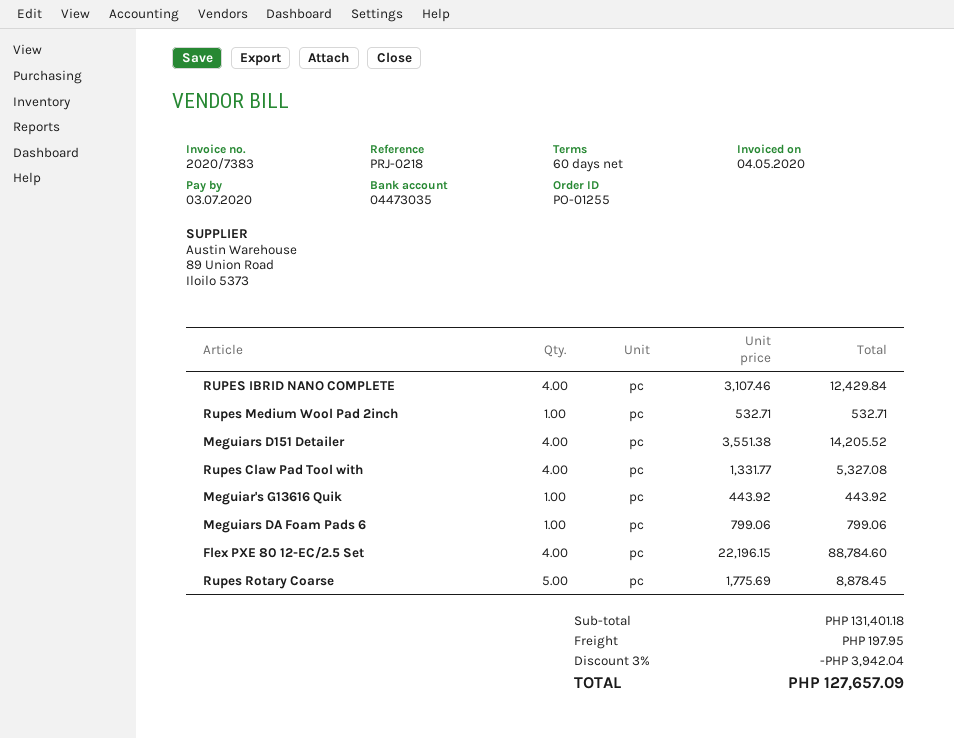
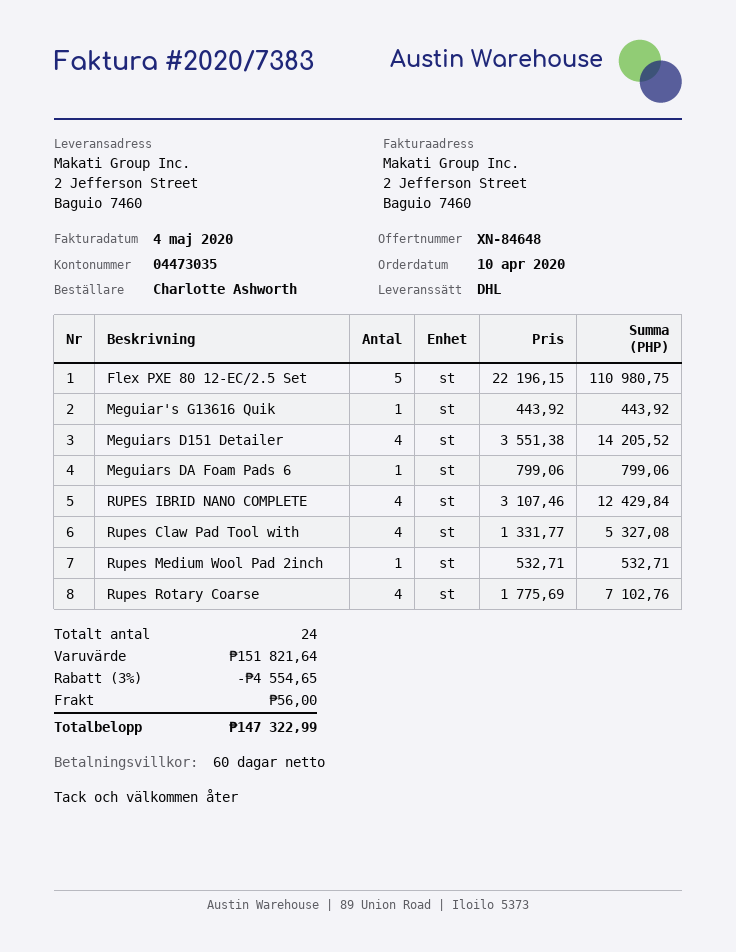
Flex PXE 80 12-EC/2.5 Set: 4 x 22196.15 = 88784.60 -> 5 x 22196.15 = 110980.75
Rupes Rotary Coarse: 5 x 1775.69 = 8878.45 -> 4 x 1775.69 = 7102.76
subtotal: 131401.18 -> 151821.64
discount: 3% = 3942.04 -> 3% = 4554.65
shipping: 197.95 -> 56.00
total: 127657.09 -> 147322.99

